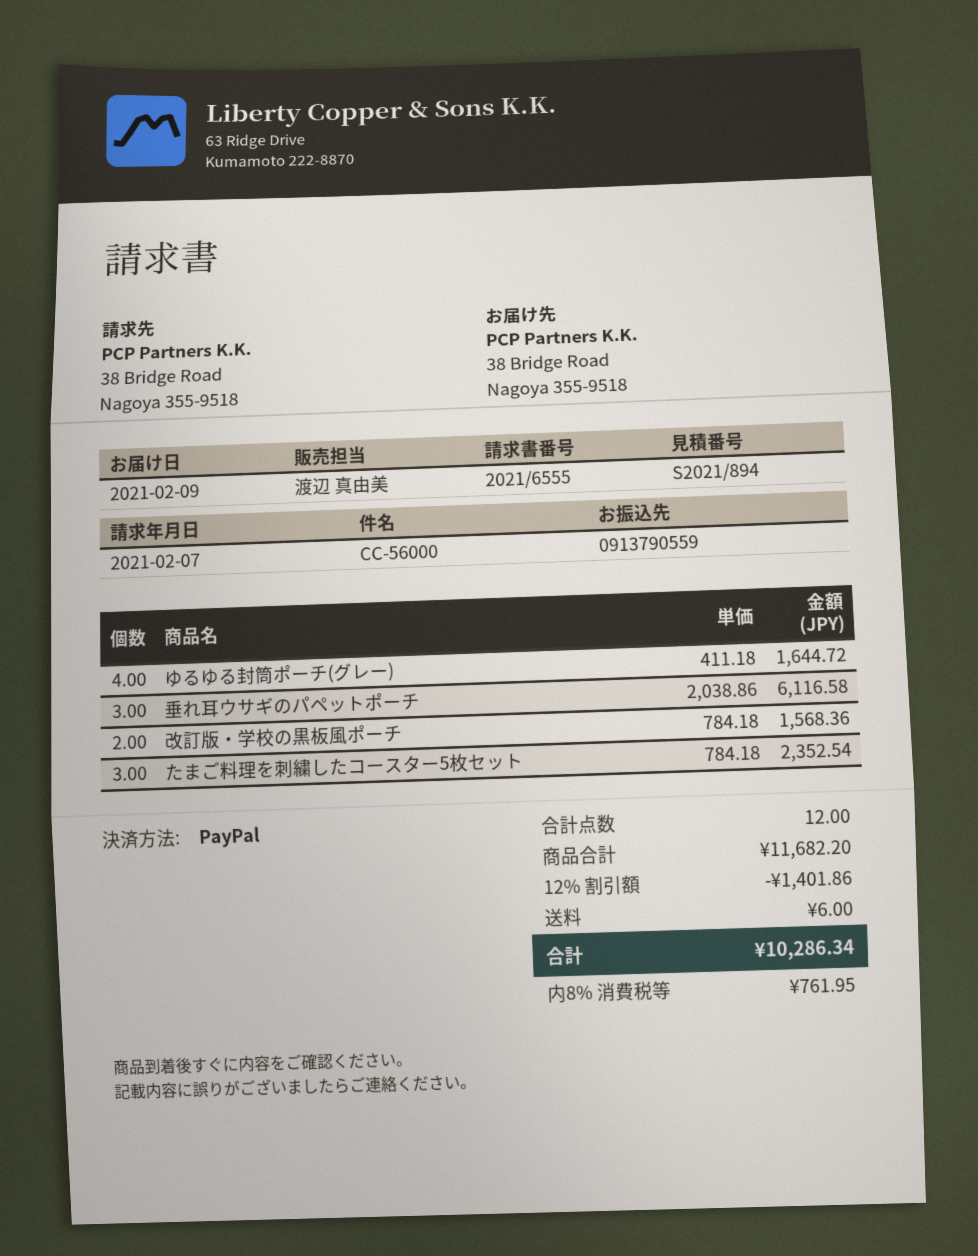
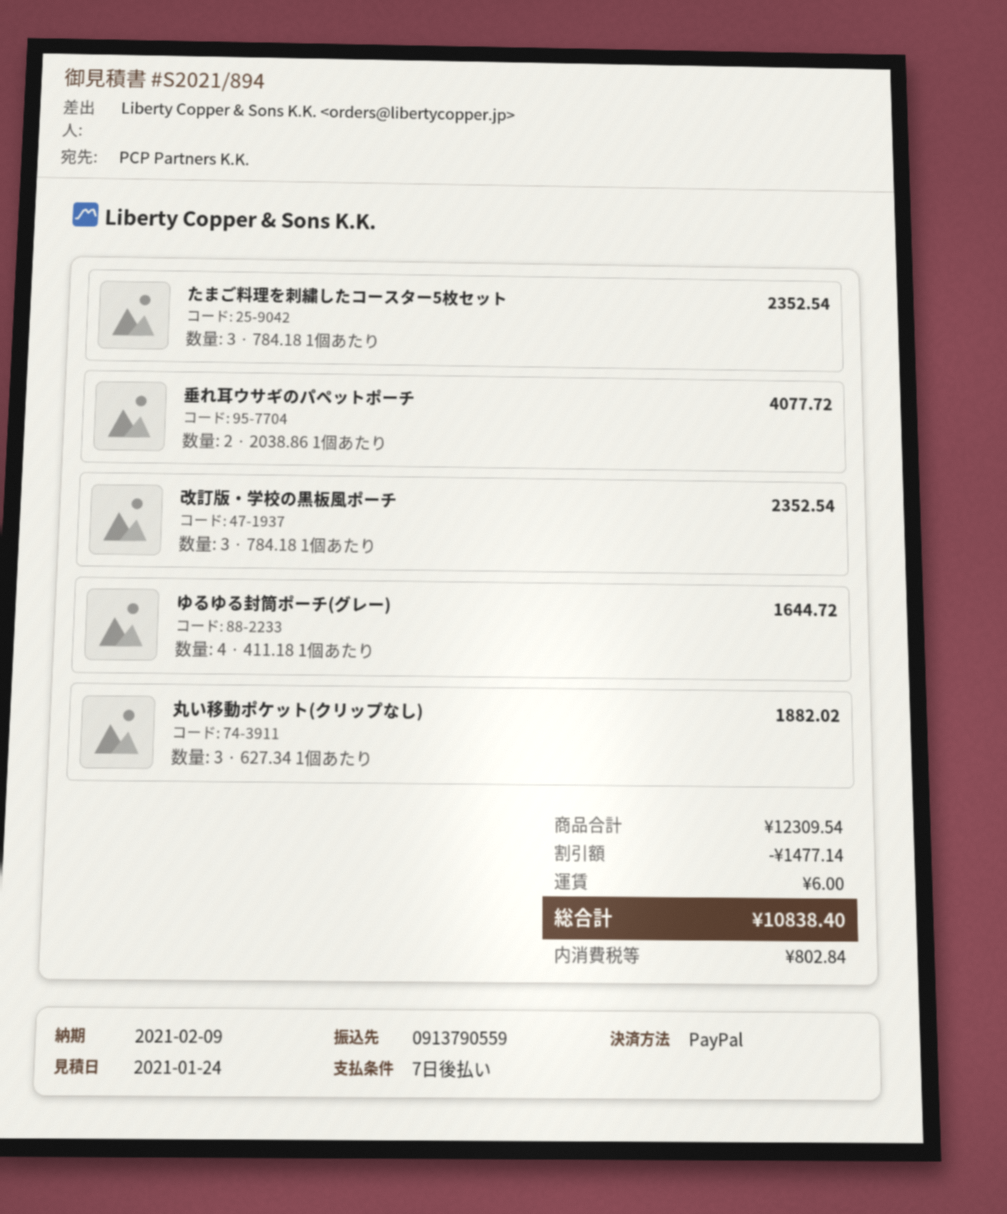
垂れ耳ウサギのパペットポーチ: 3 x 2038.86 = 6116.58 -> 2 x 2038.86 = 4077.72
改訂版・学校の黒板風ポーチ: 2 x 784.18 = 1568.36 -> 3 x 784.18 = 2352.54
丸い移動ポケット(クリップなし): none -> 3 x 627.34 = 1882.02
subtotal: 11682.20 -> 12309.54
discount: 1401.86 -> 1477.14
tax: 761.95 -> 802.84
total: 10286.34 -> 10838.40

